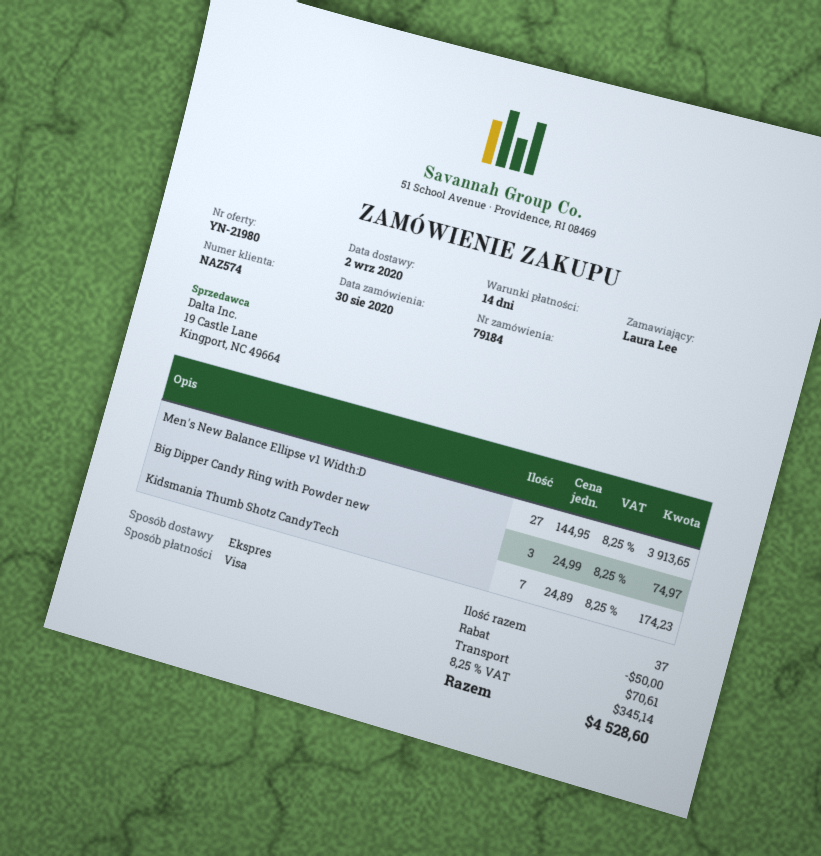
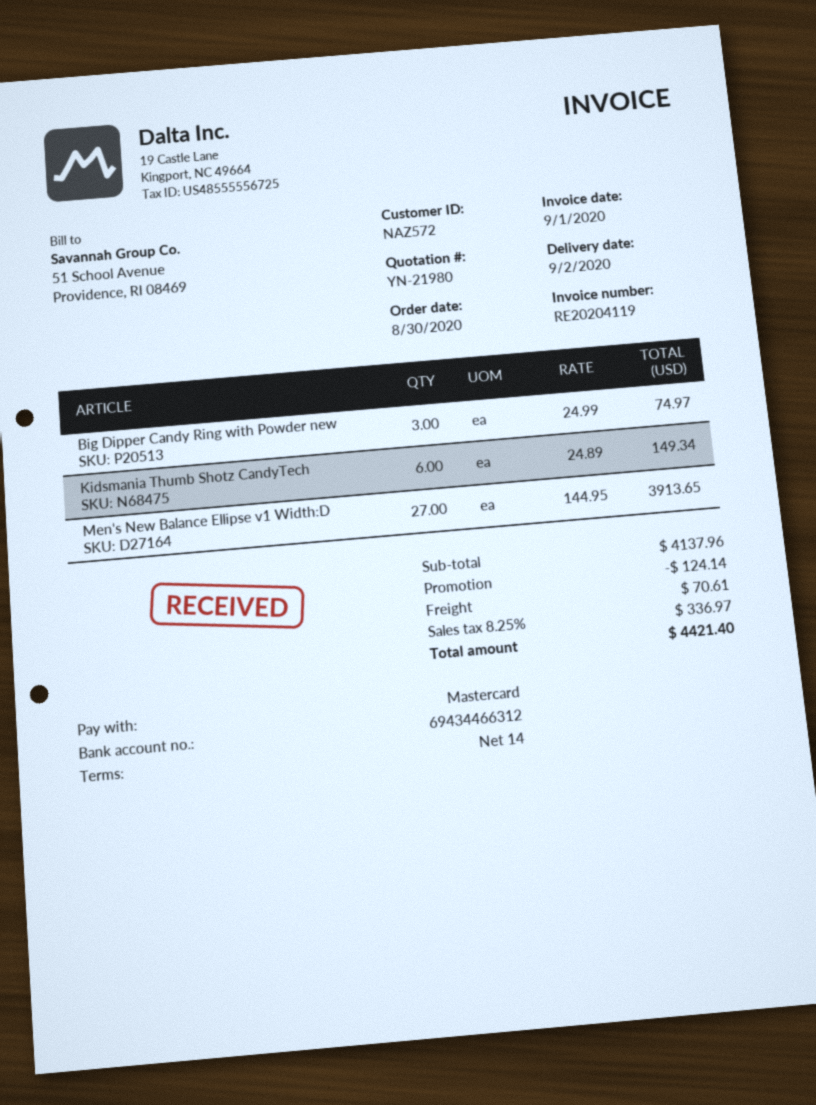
customer number: NAZ574 -> NAZ572
payment method: Visa -> Mastercard
Kidsmania Thumb Shotz CandyTech: 7 x 24.89 = 174.23 -> 6 x 24.89 = 149.34
discount: 50.00 -> 124.14
tax: 8.25% = 345.14 -> 8.25% = 336.97
total: 4528.60 -> 4421.40

